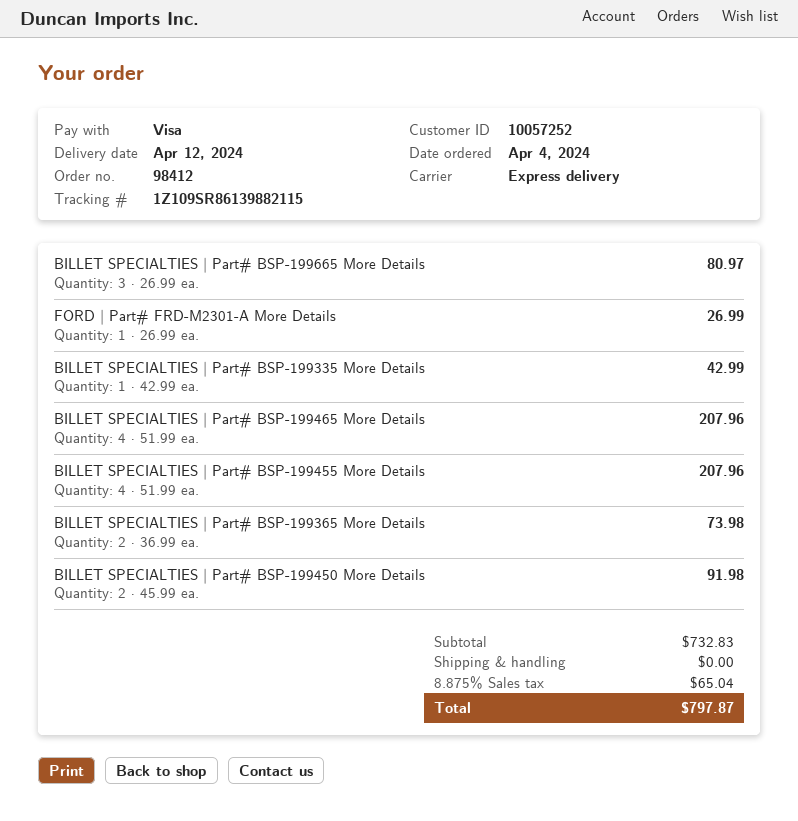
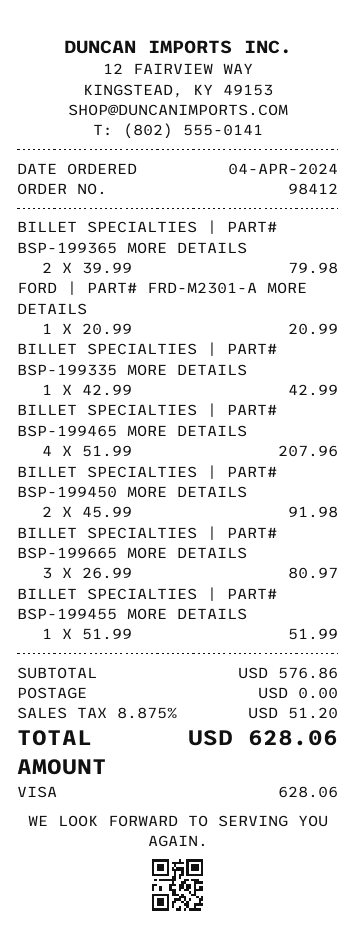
FORD | Part# FRD-M2301-A More Details: 1 x 26.99 = 26.99 -> 1 x 20.99 = 20.99
BILLET SPECIALTIES | Part# BSP-199455 More Details: 4 x 51.99 = 207.96 -> 1 x 51.99 = 51.99
BILLET SPECIALTIES | Part# BSP-199365 More Details: 2 x 36.99 = 73.98 -> 2 x 39.99 = 79.98
subtotal: 732.83 -> 576.86
tax: 8.875% = 65.04 -> 8.875% = 51.20
total: 797.87 -> 628.06

